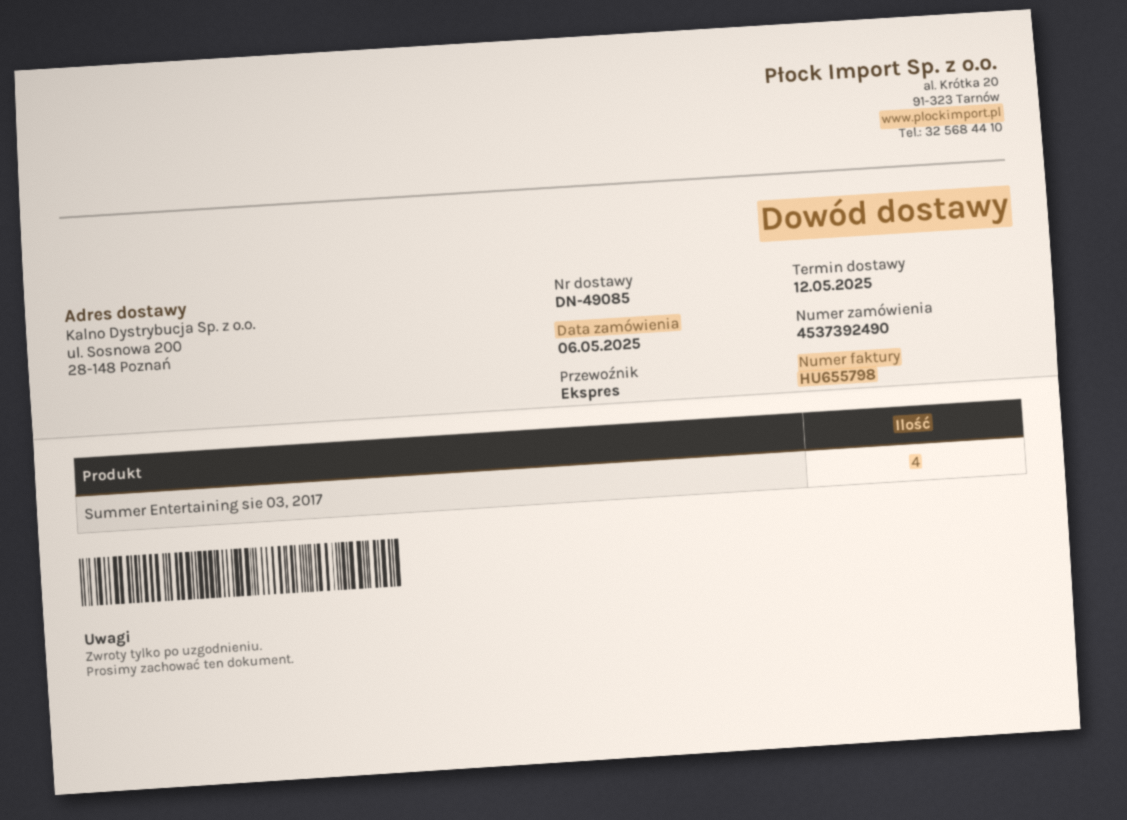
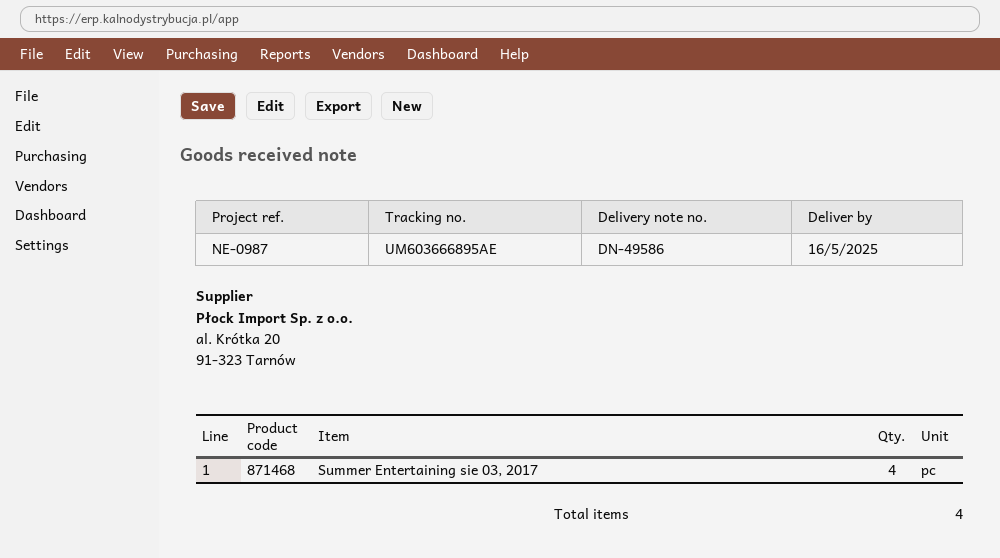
delivery note number: DN-49085 -> DN-49586
delivery date: 2025-05-12 -> 2025-05-16

